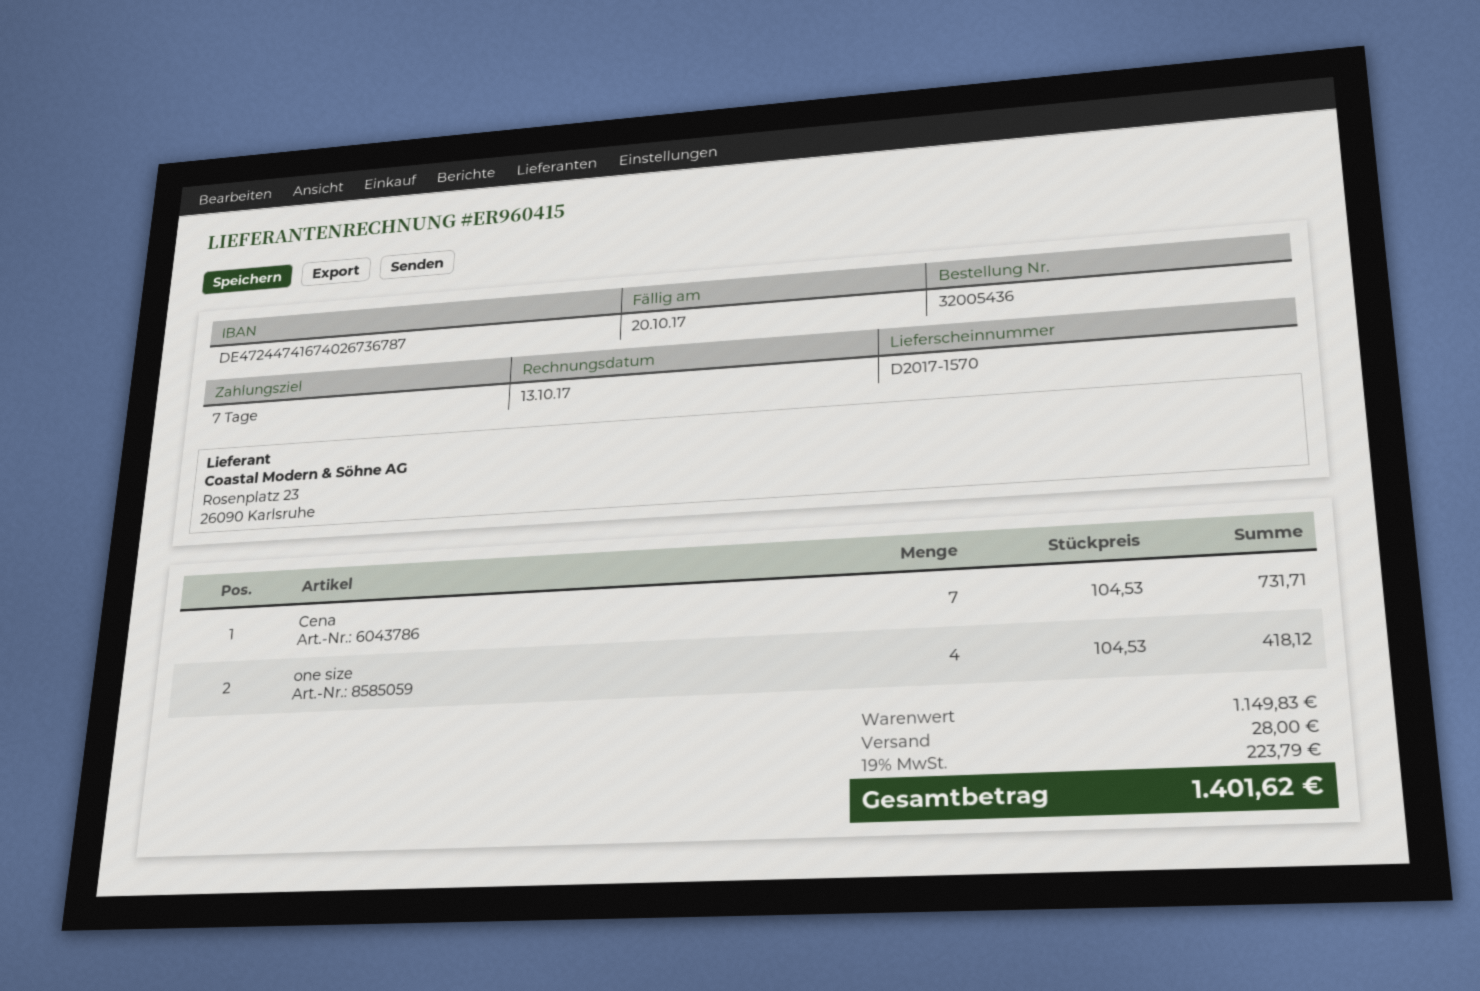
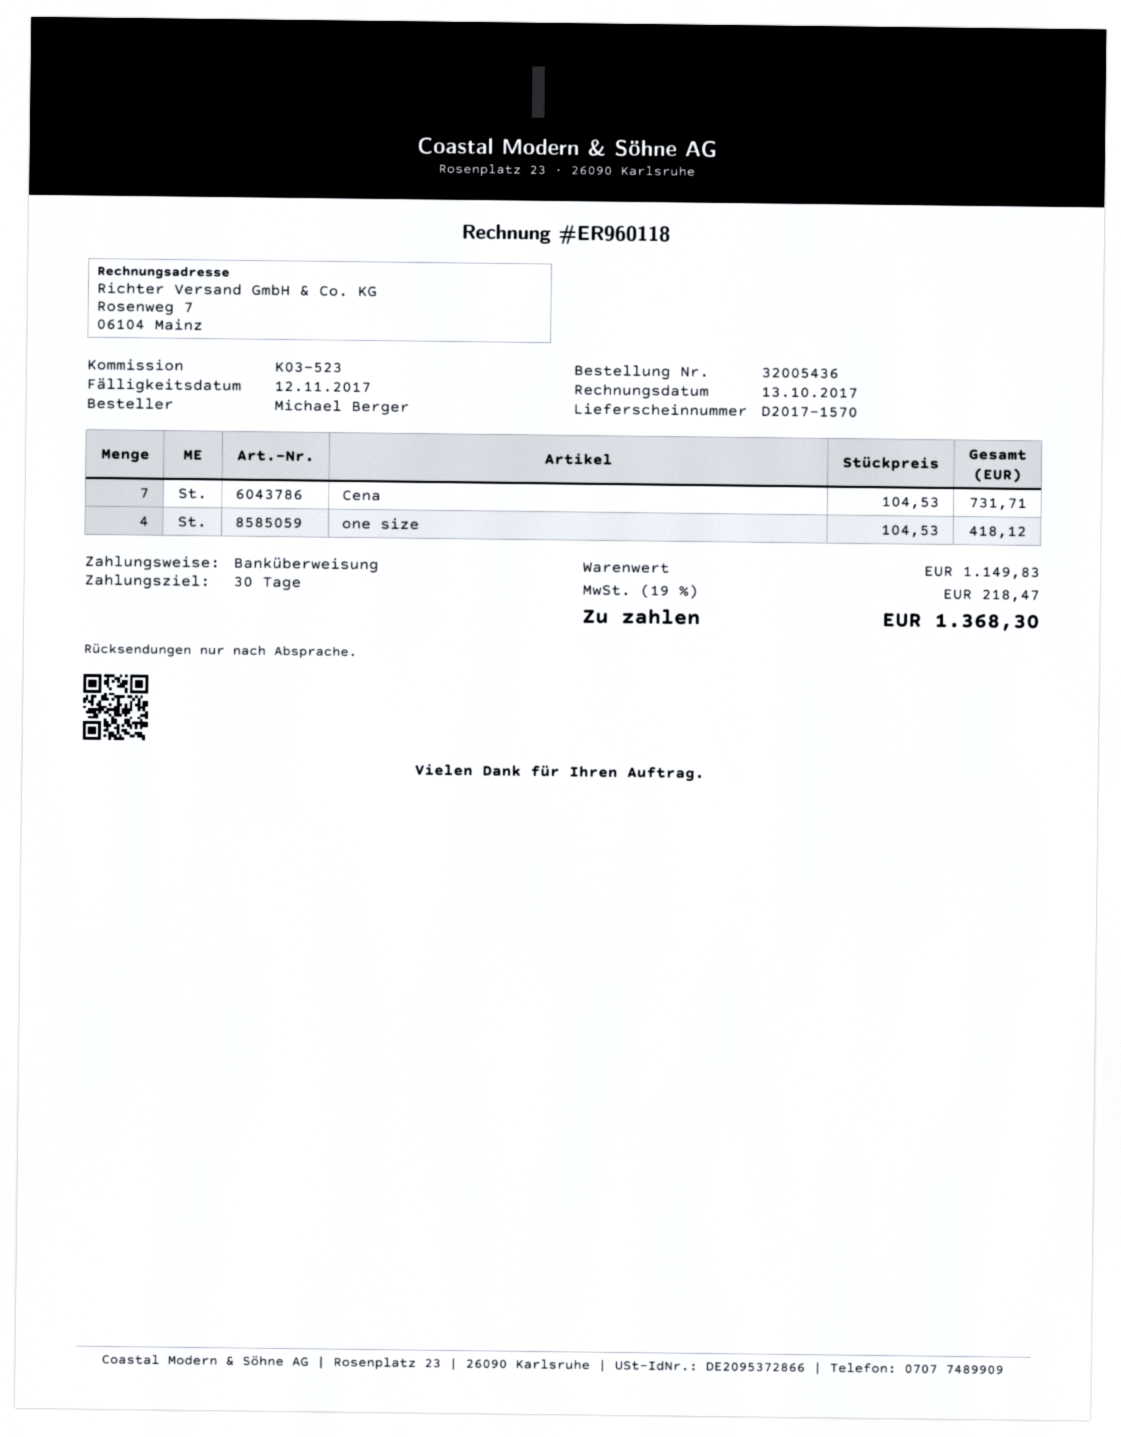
invoice number: ER960415 -> ER960118
payment terms: 7 days -> 30 days
due date: 2017-10-20 -> 2017-11-12
shipping: 28.00 -> none
tax: 19% = 223.79 -> 19% = 218.47
total: 1401.62 -> 1368.30

